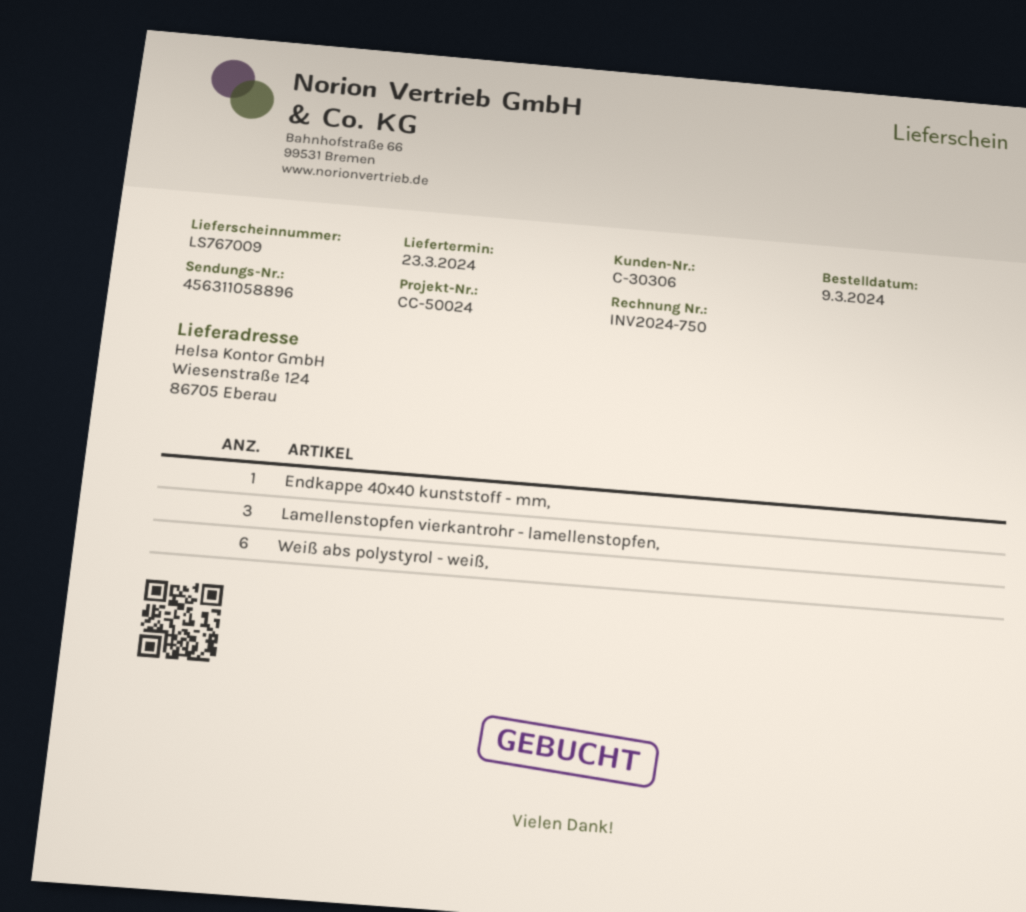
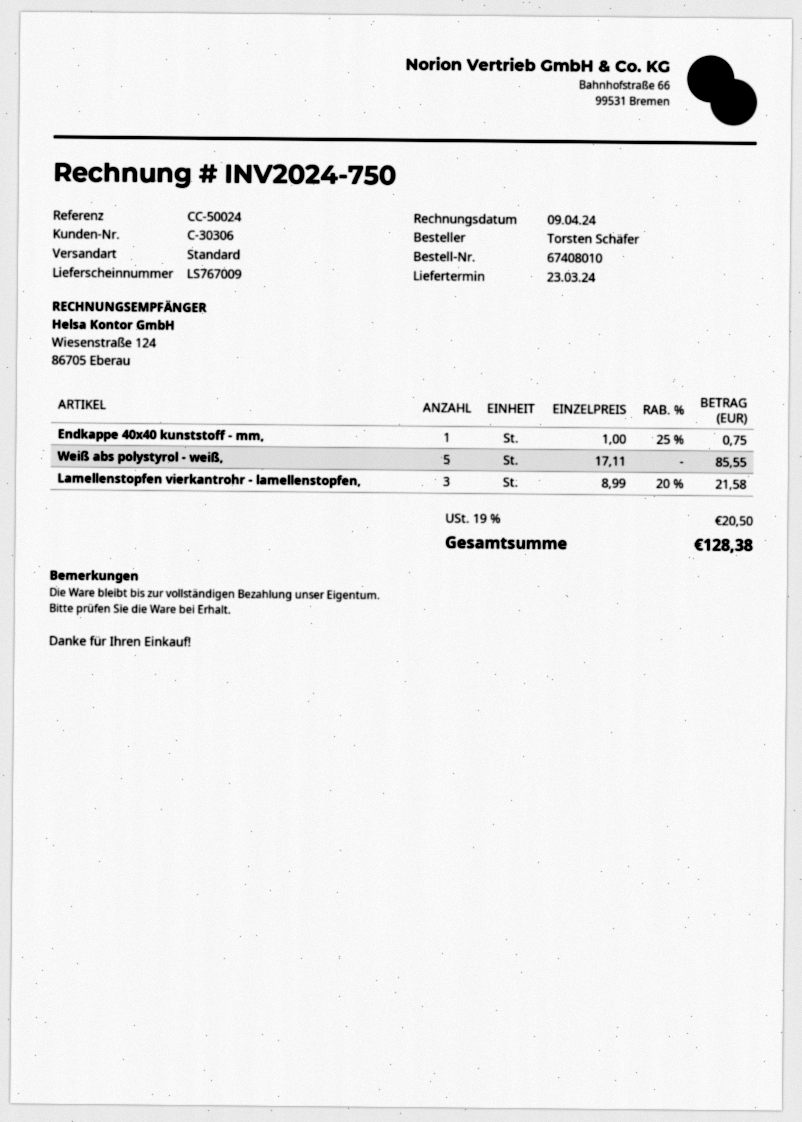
Weiß abs polystyrol - weiß,: 6 -> 5

